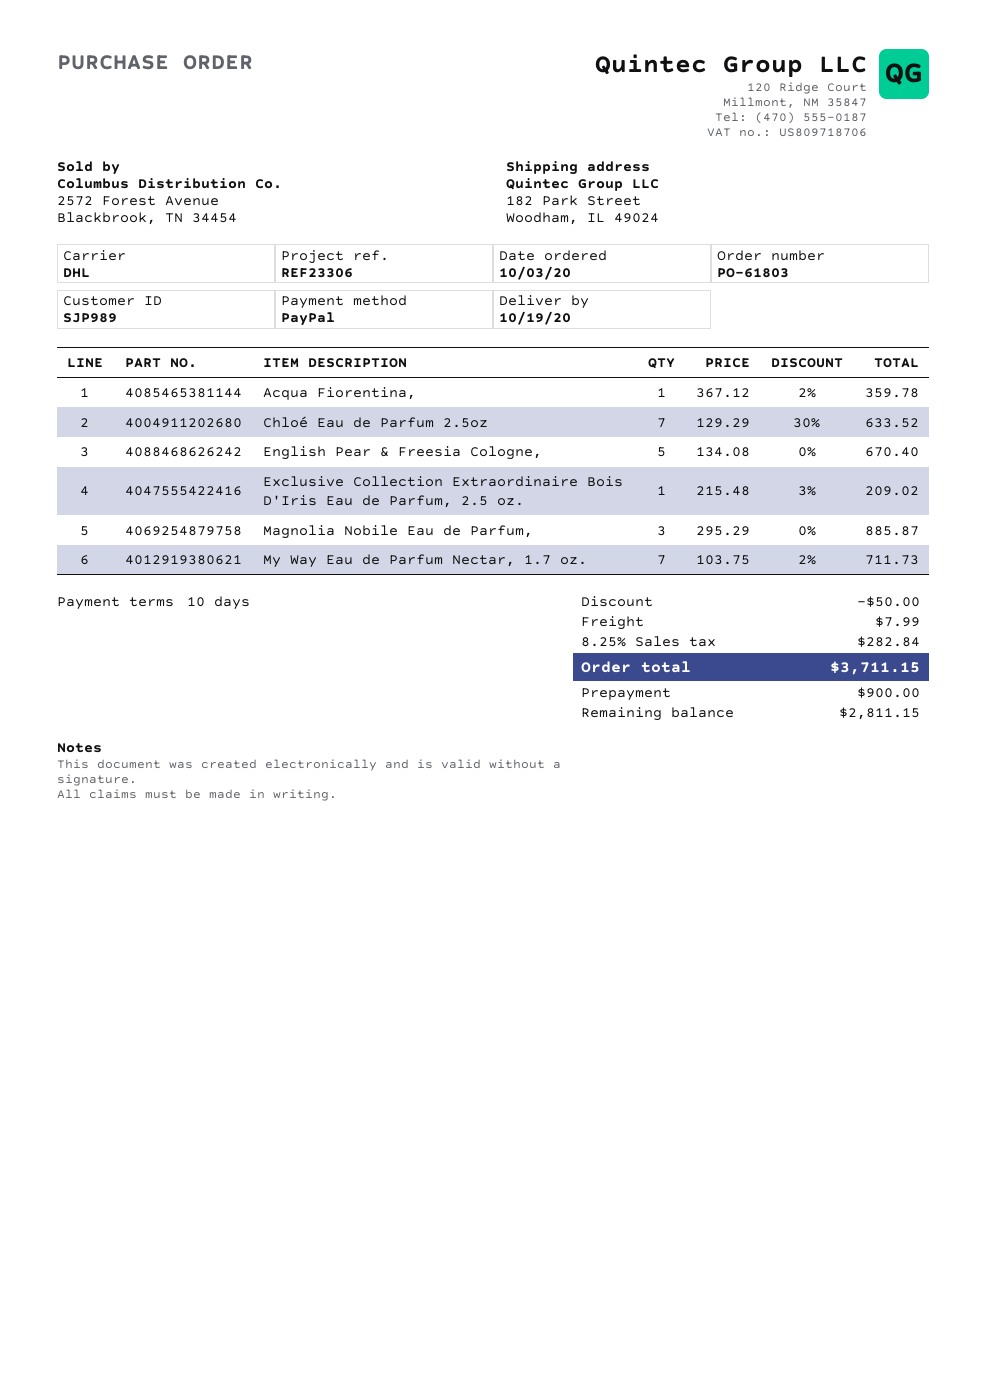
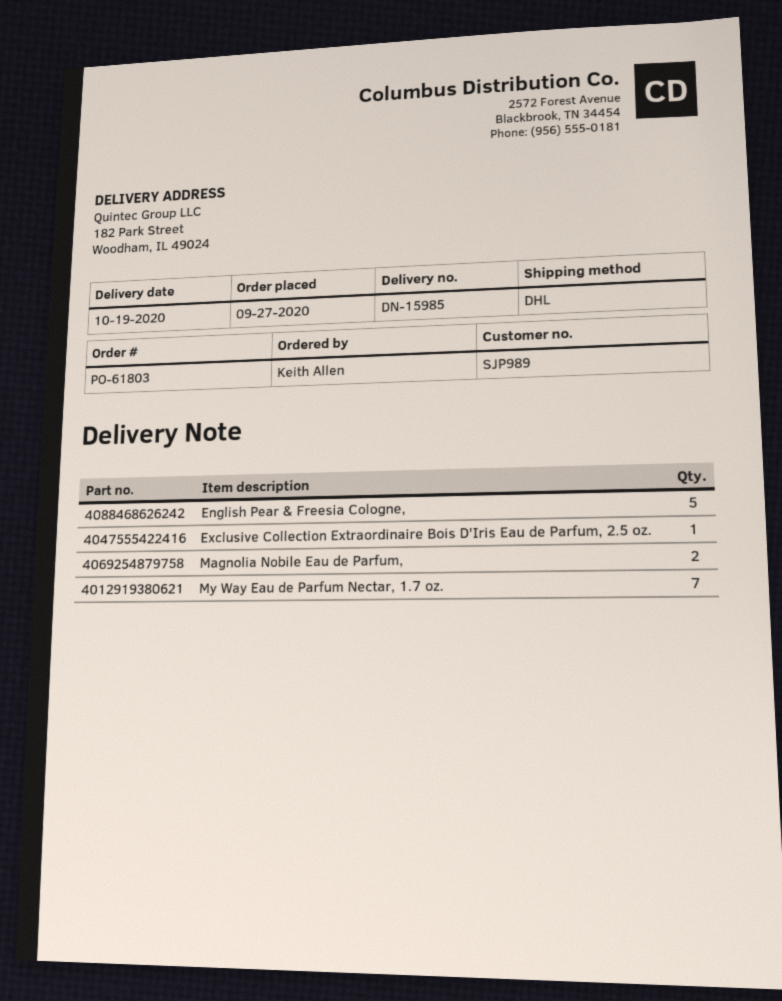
order date: 2020-10-03 -> 2020-09-27
Acqua Fiorentina,: 1 -> none
Chloé Eau de Parfum 2.5oz: 7 -> none
Magnolia Nobile Eau de Parfum,: 3 -> 2

